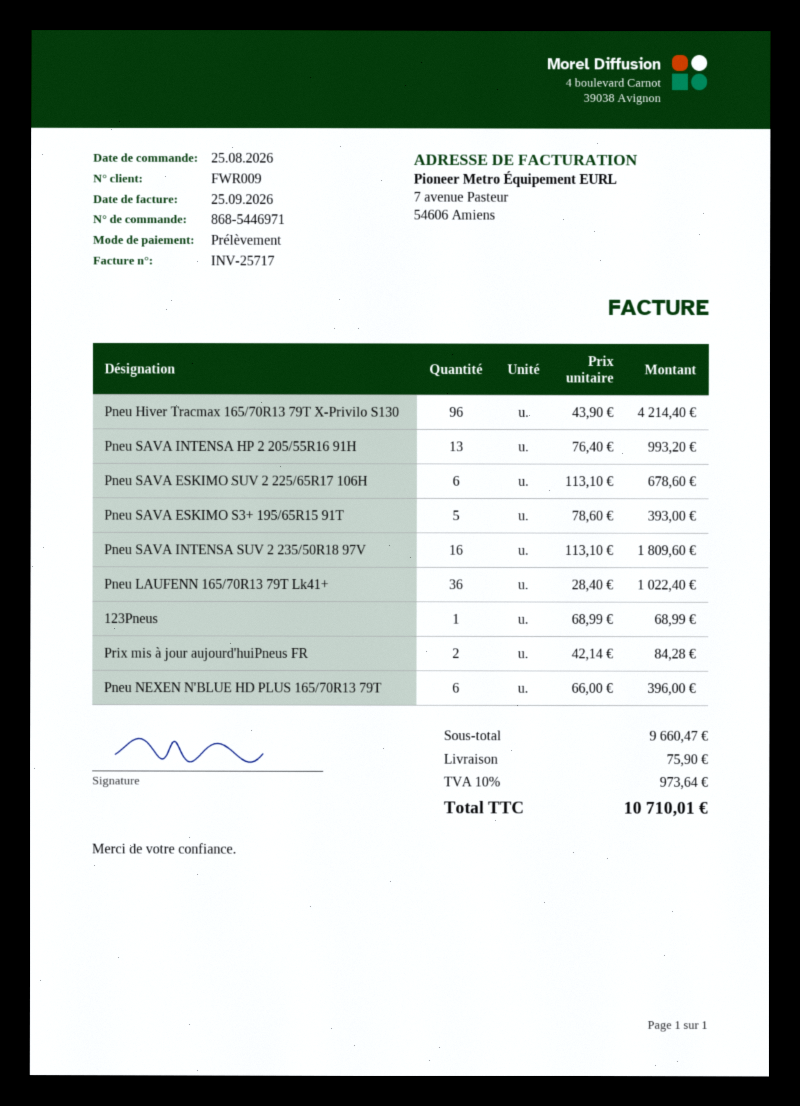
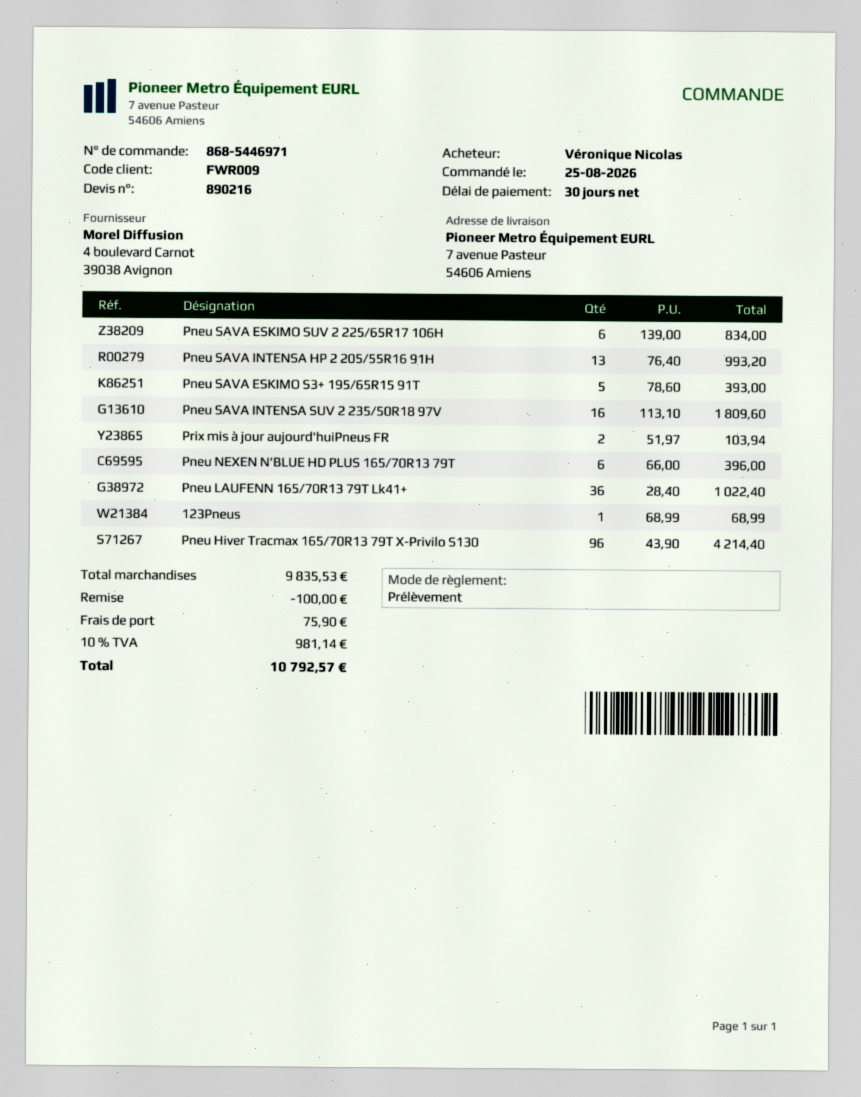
Pneu SAVA ESKIMO SUV 2 225/65R17 106H: 6 x 113.10 = 678.60 -> 6 x 139.00 = 834.00
Prix mis à jour aujourd'huiPneus FR: 2 x 42.14 = 84.28 -> 2 x 51.97 = 103.94
subtotal: 9660.47 -> 9835.53
discount: none -> 100.00
tax: 10% = 973.64 -> 10% = 981.14
total: 10710.01 -> 10792.57

